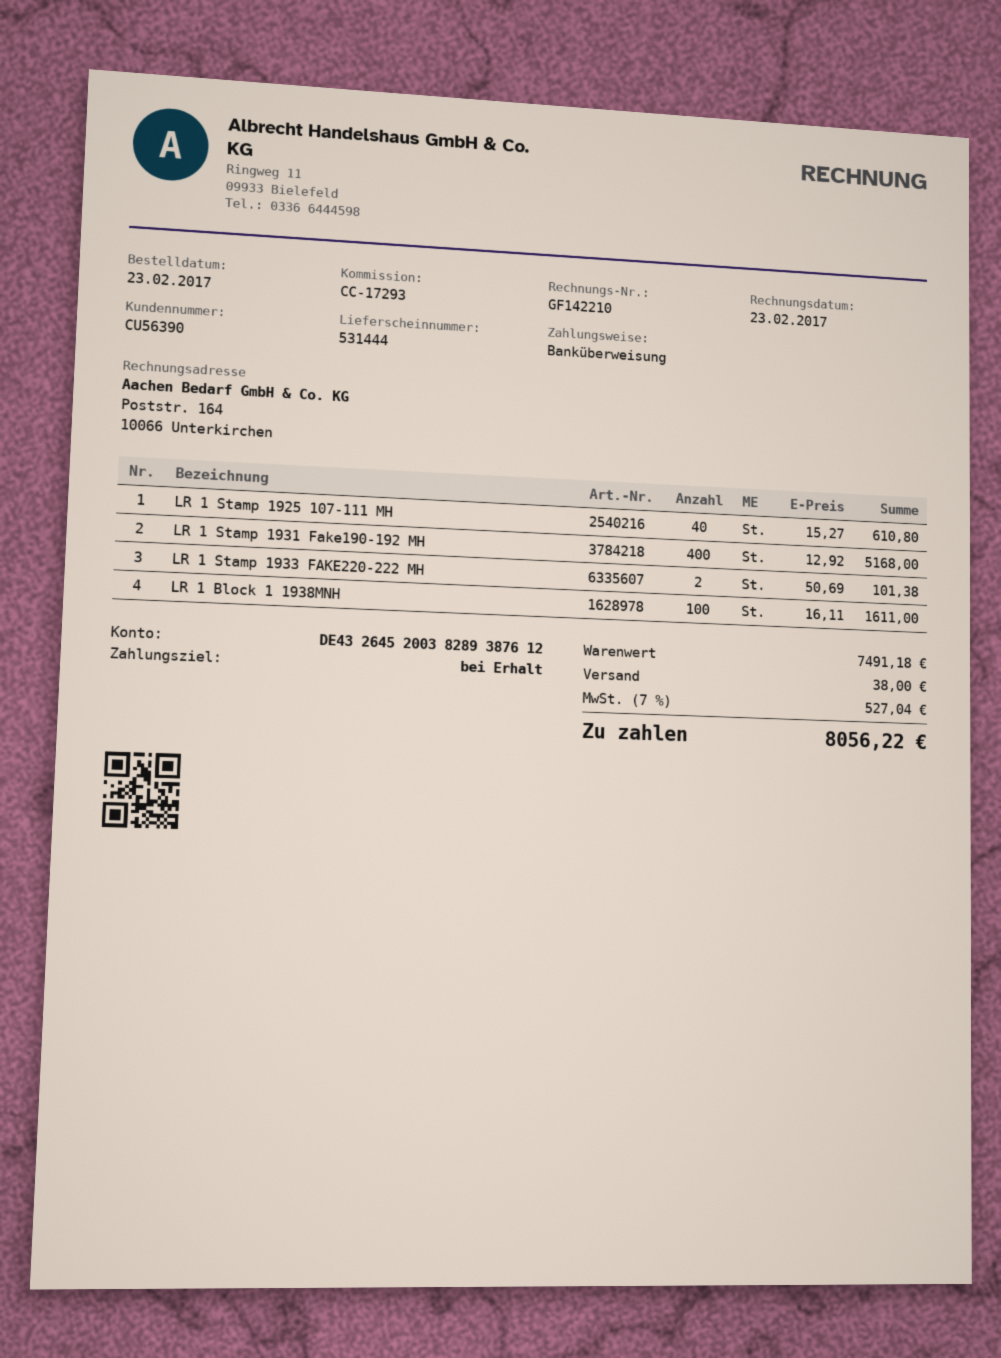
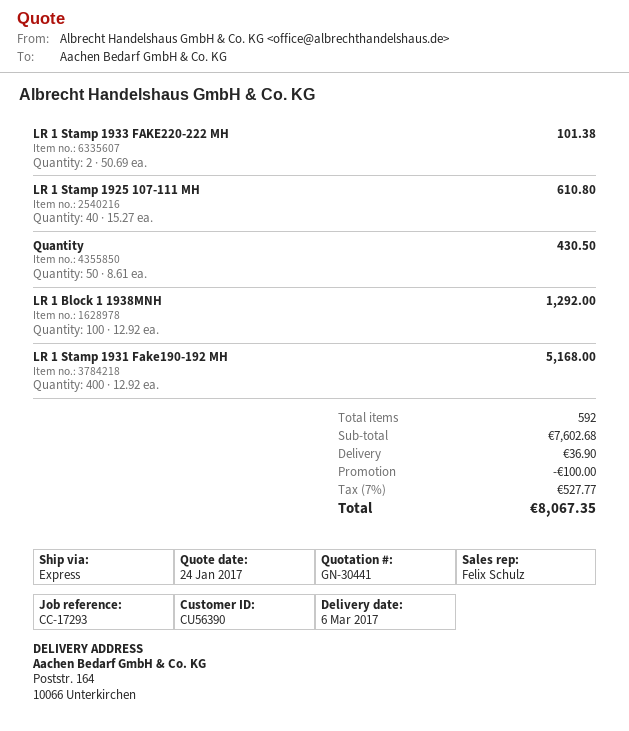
LR 1 Block 1 1938MNH: 100 x 16.11 = 1611.00 -> 100 x 12.92 = 1292.00
Quantity: none -> 50 x 8.61 = 430.50
subtotal: 7491.18 -> 7602.68
discount: none -> 100.00
shipping: 38.00 -> 36.90
tax: 7% = 527.04 -> 7% = 527.77
total: 8056.22 -> 8067.35

